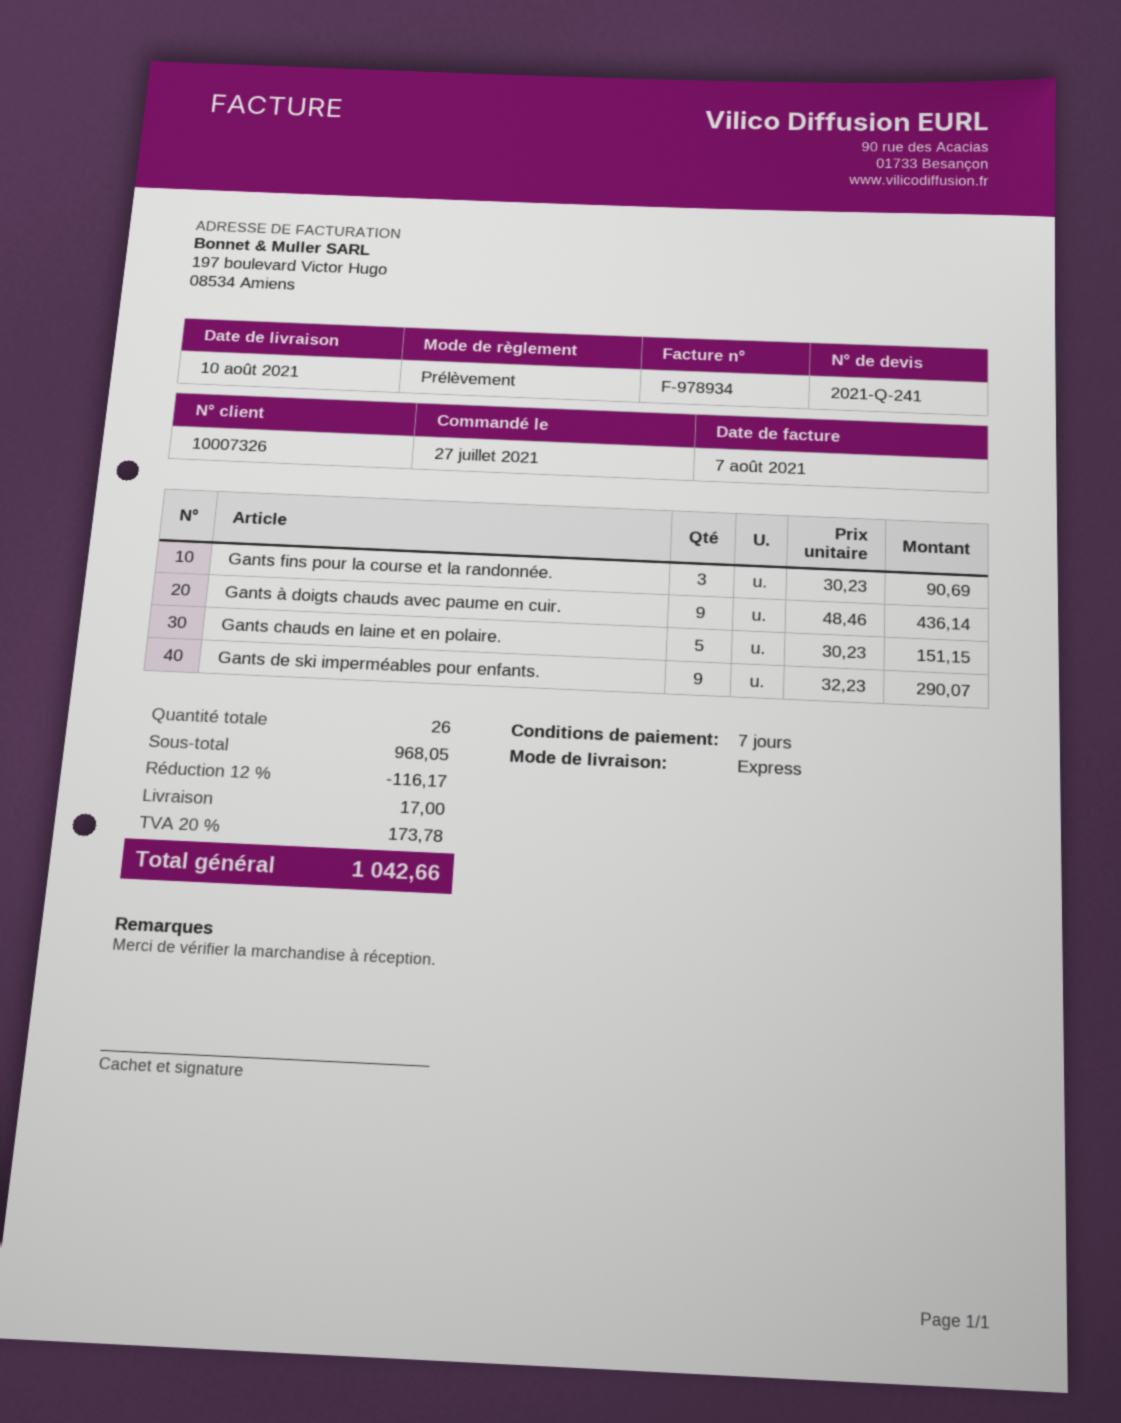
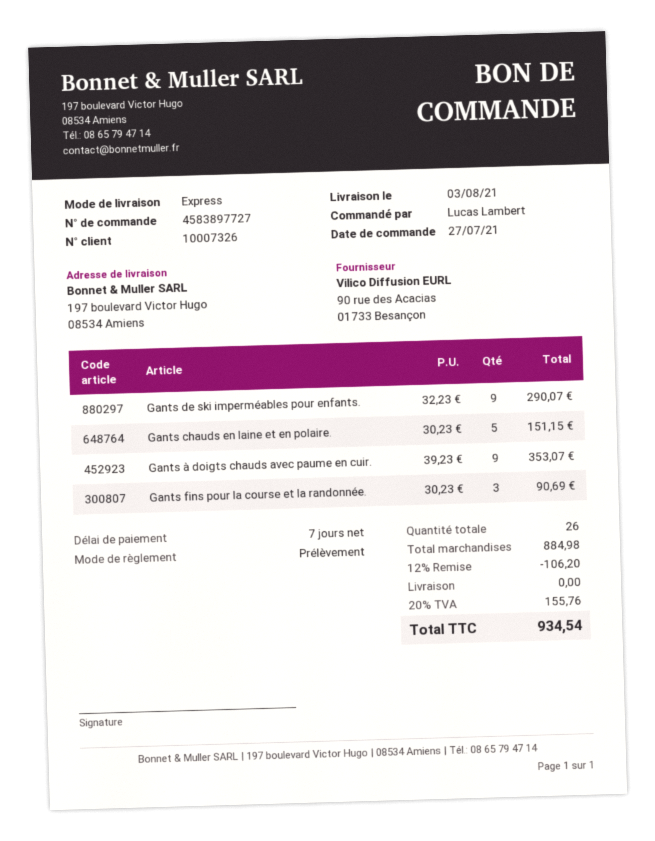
delivery date: 2021-08-10 -> 2021-08-03
Gants à doigts chauds avec paume en cuir.: 9 x 48.46 = 436.14 -> 9 x 39.23 = 353.07
subtotal: 968.05 -> 884.98
discount: 12% = 116.17 -> 12% = 106.20
shipping: 17.00 -> 0.00
tax: 20% = 173.78 -> 20% = 155.76
total: 1042.66 -> 934.54

